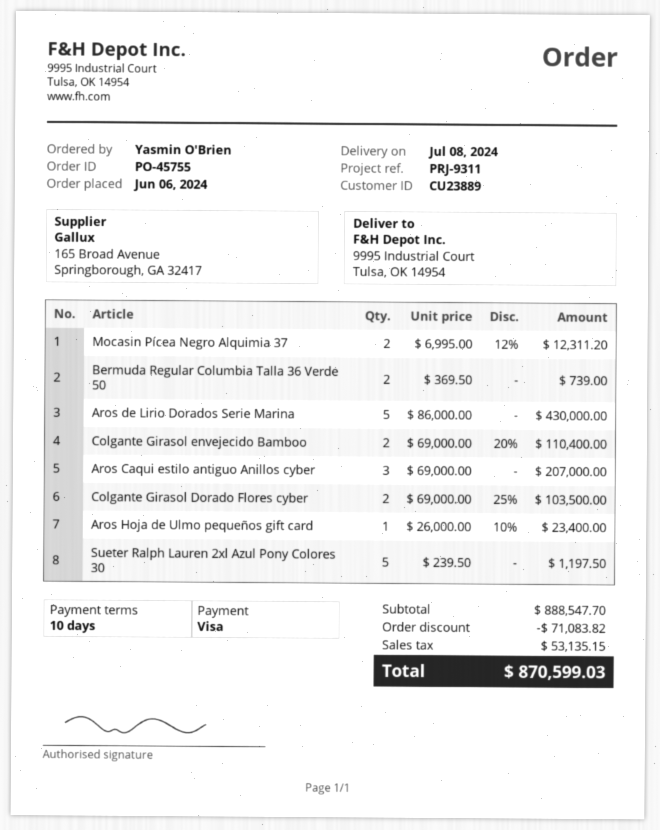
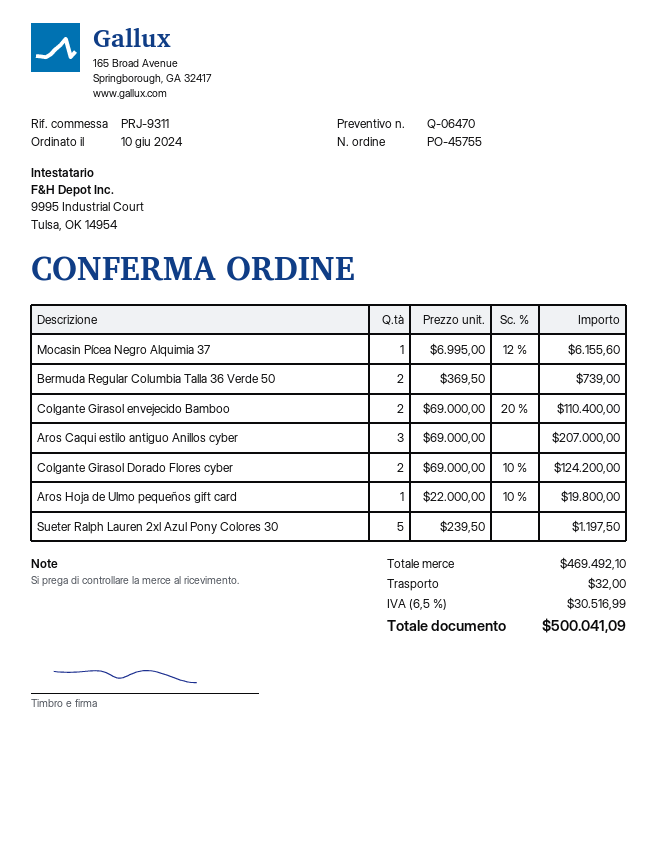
order date: 2024-06-06 -> 2024-06-10
Mocasin Pícea Negro Alquimia 37: 2 x 6995.00 - 12% = 12311.20 -> 1 x 6995.00 - 12% = 6155.60
Aros de Lirio Dorados Serie Marina: 5 x 86000.00 = 430000.00 -> none
Colgante Girasol Dorado Flores cyber: 2 x 69000.00 - 25% = 103500.00 -> 2 x 69000.00 - 10% = 124200.00
Aros Hoja de Ulmo pequeños gift card: 1 x 26000.00 - 10% = 23400.00 -> 1 x 22000.00 - 10% = 19800.00
subtotal: 888547.70 -> 469492.10
discount: 71083.82 -> none
shipping: none -> 32.00
tax: 53135.15 -> 30516.99
total: 870599.03 -> 500041.09

